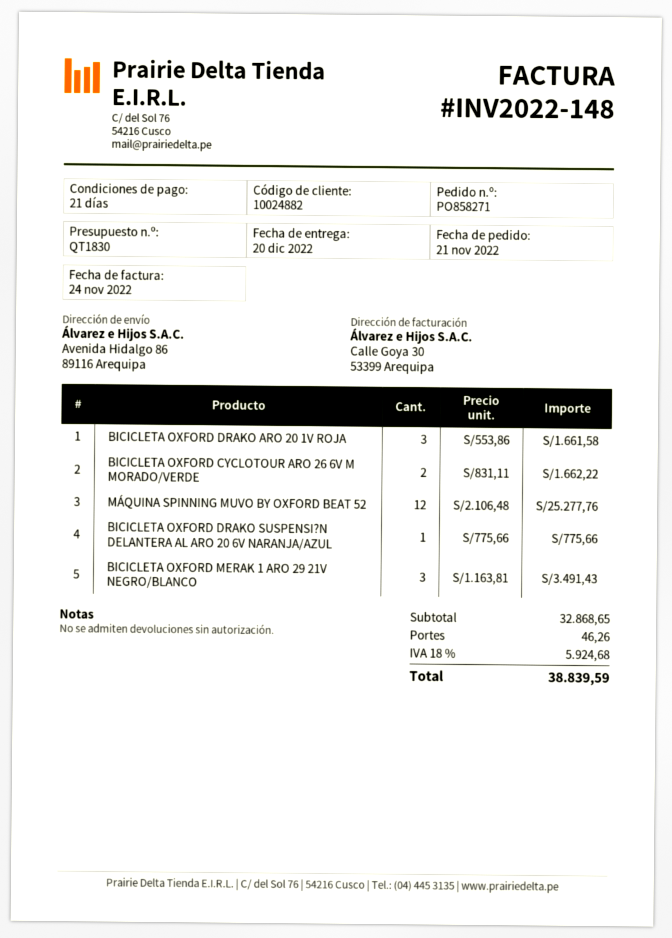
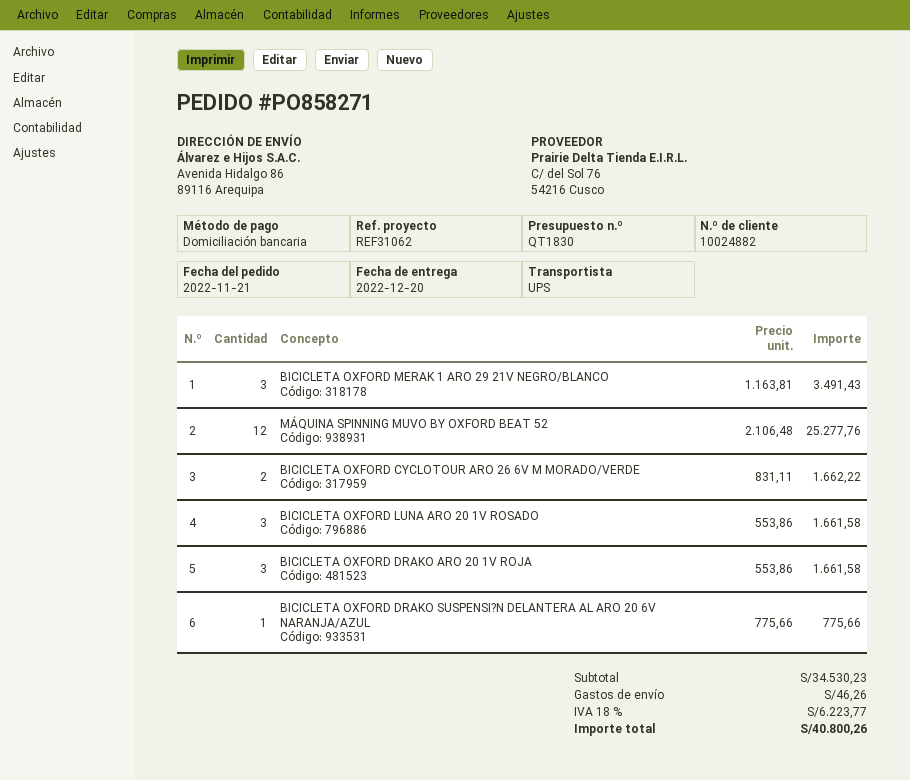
BICICLETA OXFORD LUNA ARO 20 1V ROSADO: none -> 3 x 553.86 = 1661.58
subtotal: 32868.65 -> 34530.23
tax: 18% = 5924.68 -> 18% = 6223.77
total: 38839.59 -> 40800.26

